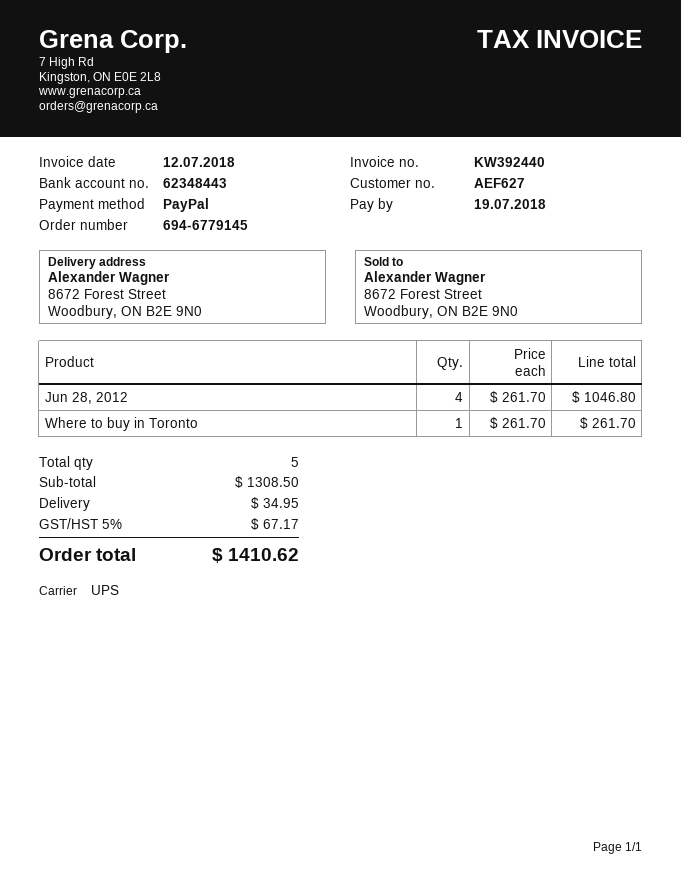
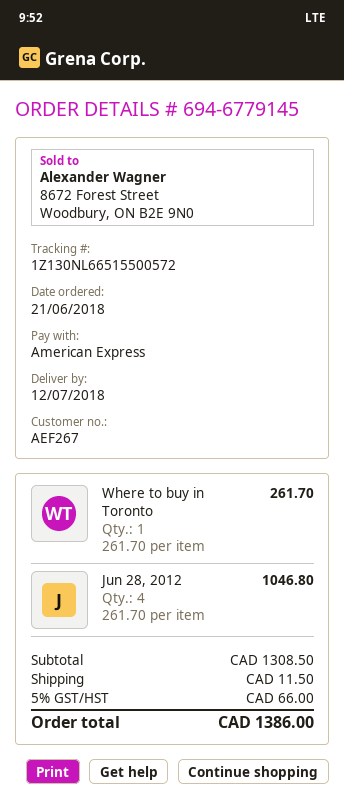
customer number: AEF627 -> AEF267
payment method: PayPal -> American Express
shipping: 34.95 -> 11.50
tax: 5% = 67.17 -> 5% = 66.00
total: 1410.62 -> 1386.00

